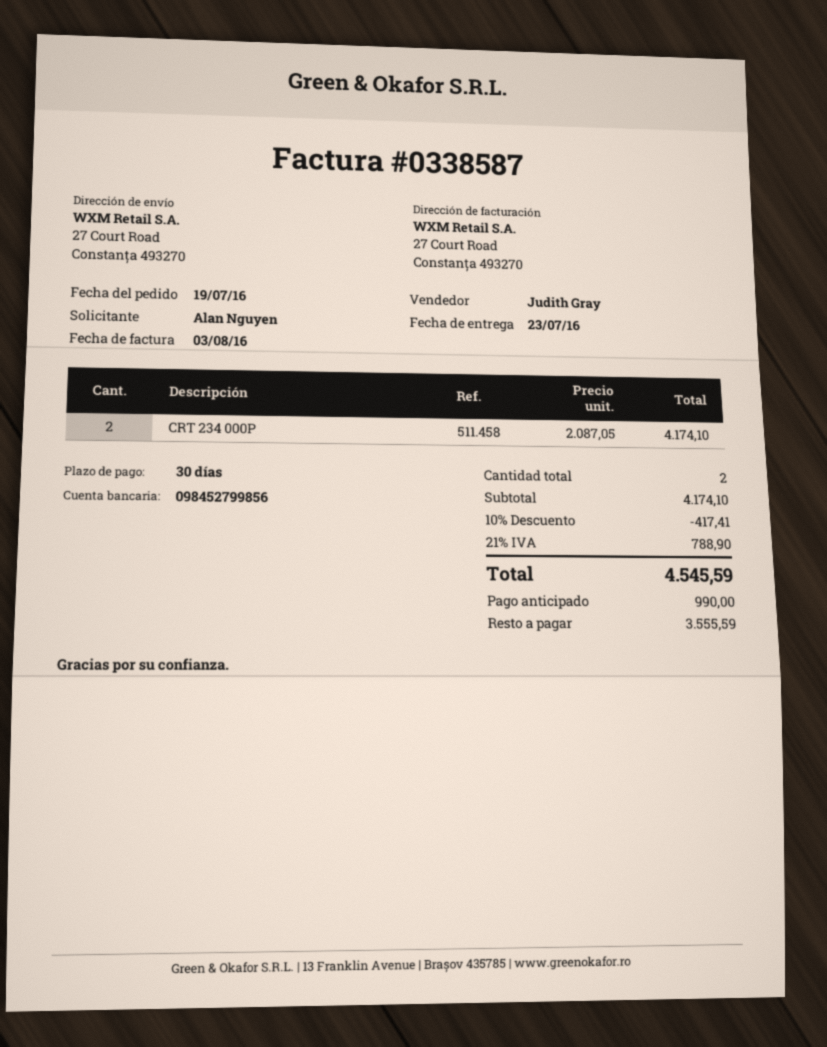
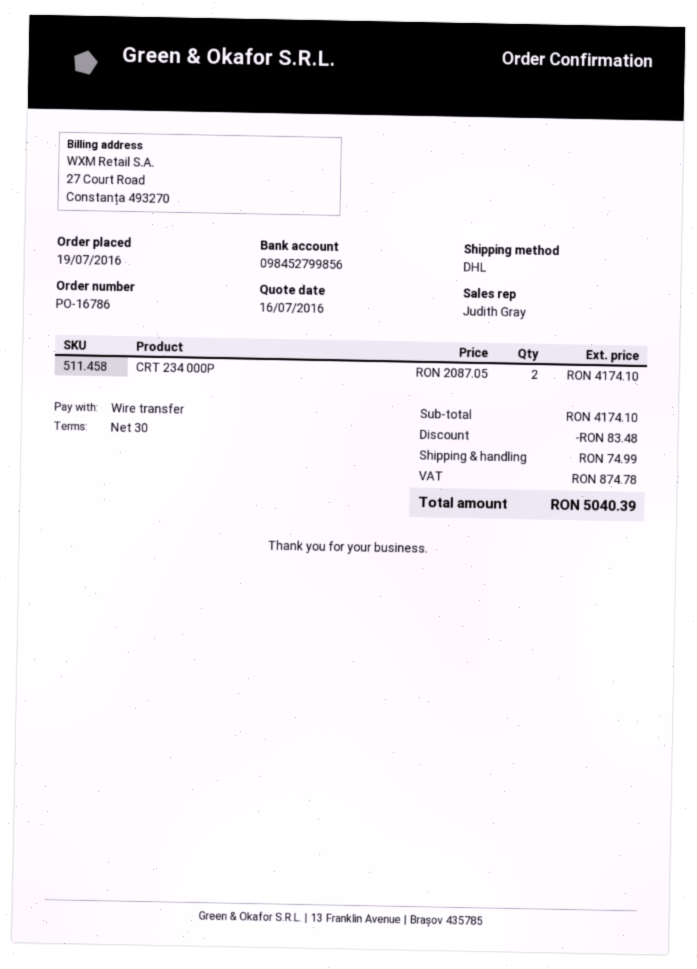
discount: 417.41 -> 83.48
shipping: none -> 74.99
tax: 788.90 -> 874.78
total: 4545.59 -> 5040.39

